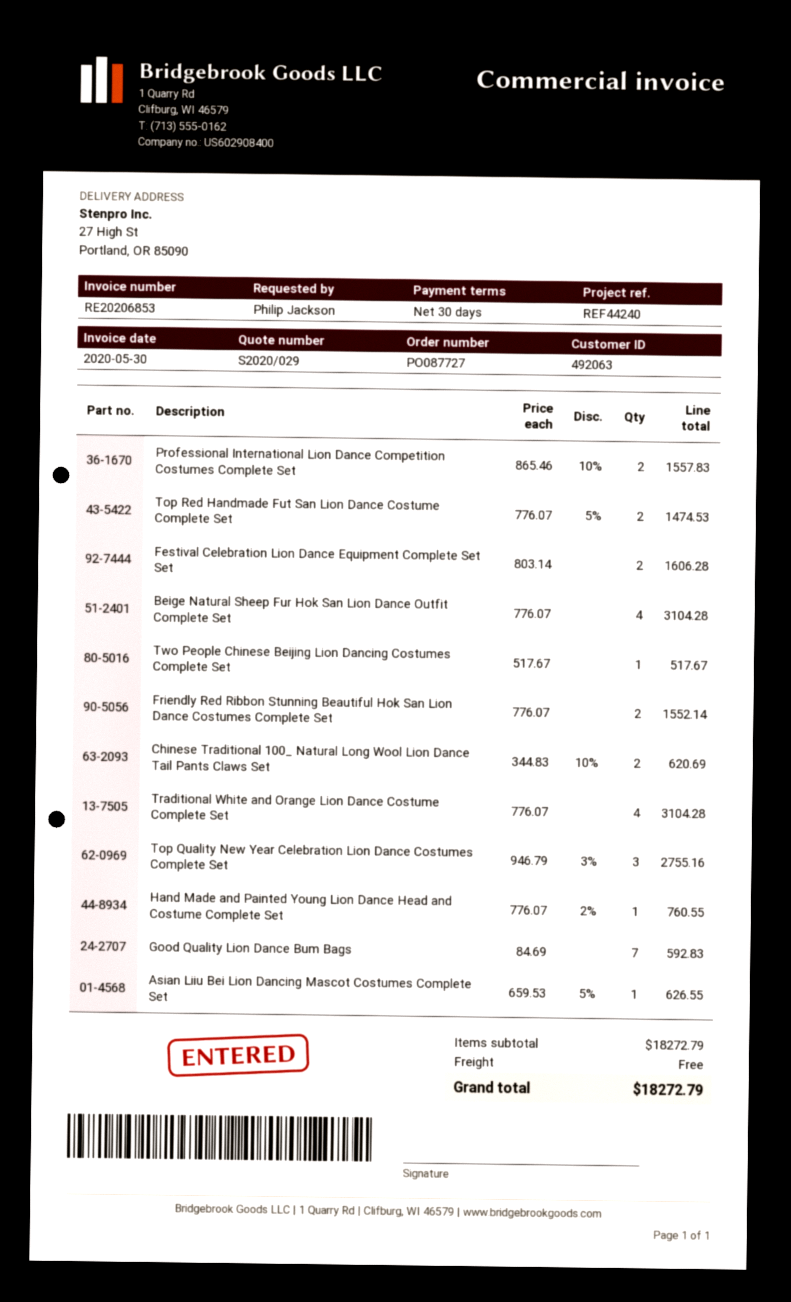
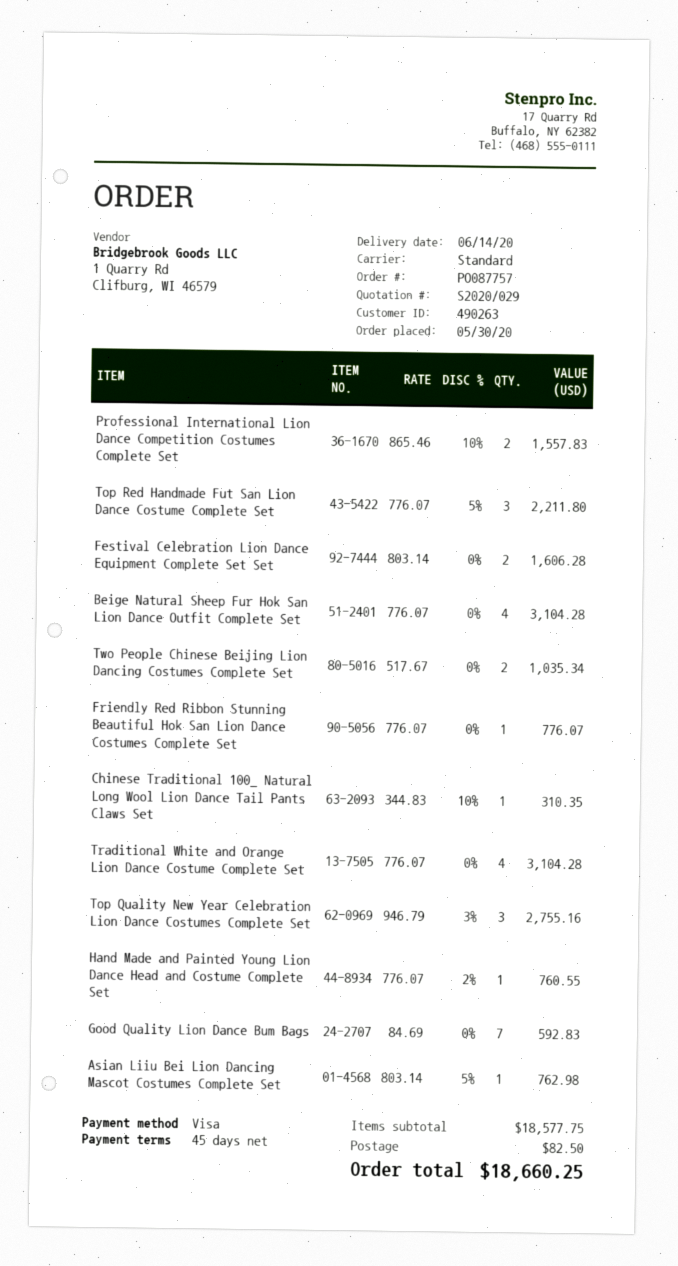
order number: PO087727 -> PO087757
payment terms: 30 days -> 45 days
customer number: 492063 -> 490263
Top Red Handmade Fut San Lion Dance Costume Complete Set: 2 x 776.07 - 5% = 1474.53 -> 3 x 776.07 - 5% = 2211.80
Two People Chinese Beijing Lion Dancing Costumes Complete Set: 1 x 517.67 = 517.67 -> 2 x 517.67 = 1035.34
Friendly Red Ribbon Stunning Beautiful Hok San Lion Dance Costumes Complete Set: 2 x 776.07 = 1552.14 -> 1 x 776.07 = 776.07
Chinese Traditional 100_ Natural Long Wool Lion Dance Tail Pants Claws Set: 2 x 344.83 - 10% = 620.69 -> 1 x 344.83 - 10% = 310.35
Asian Liiu Bei Lion Dancing Mascot Costumes Complete Set: 1 x 659.53 - 5% = 626.55 -> 1 x 803.14 - 5% = 762.98
subtotal: 18272.79 -> 18577.75
shipping: 0.00 -> 82.50
total: 18272.79 -> 18660.25

